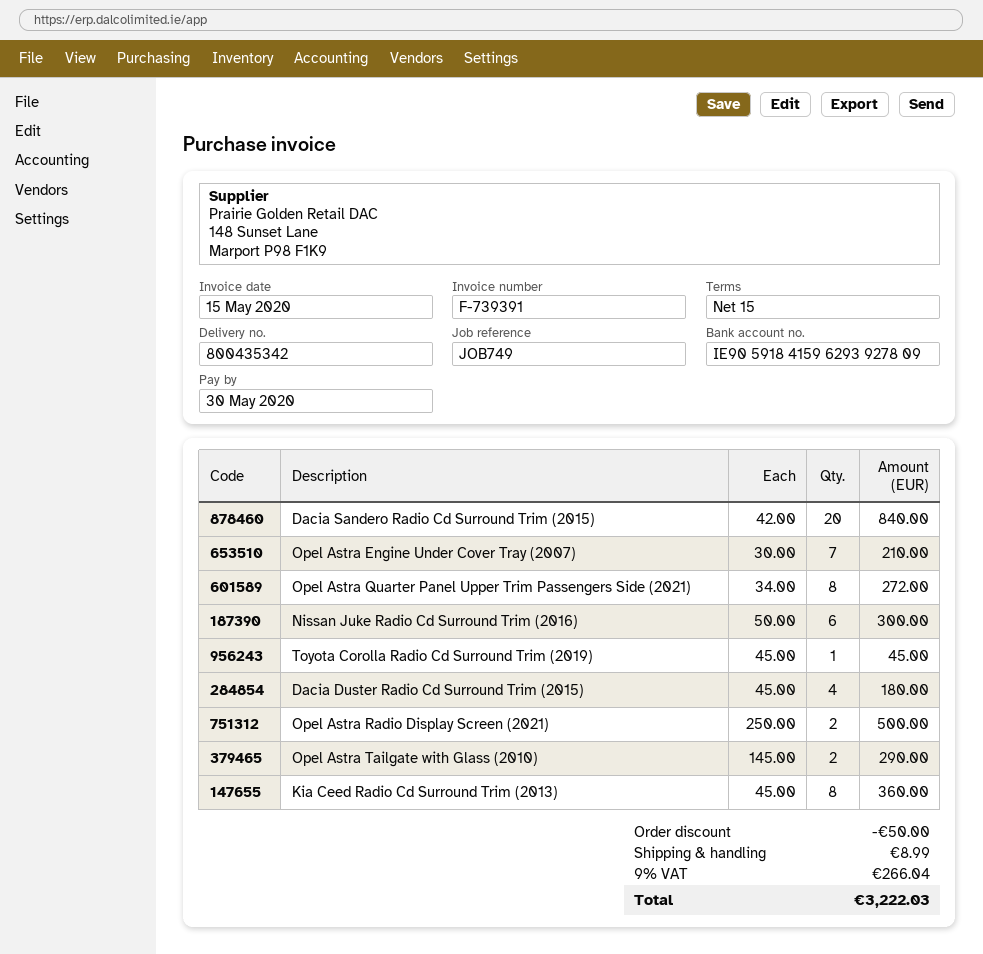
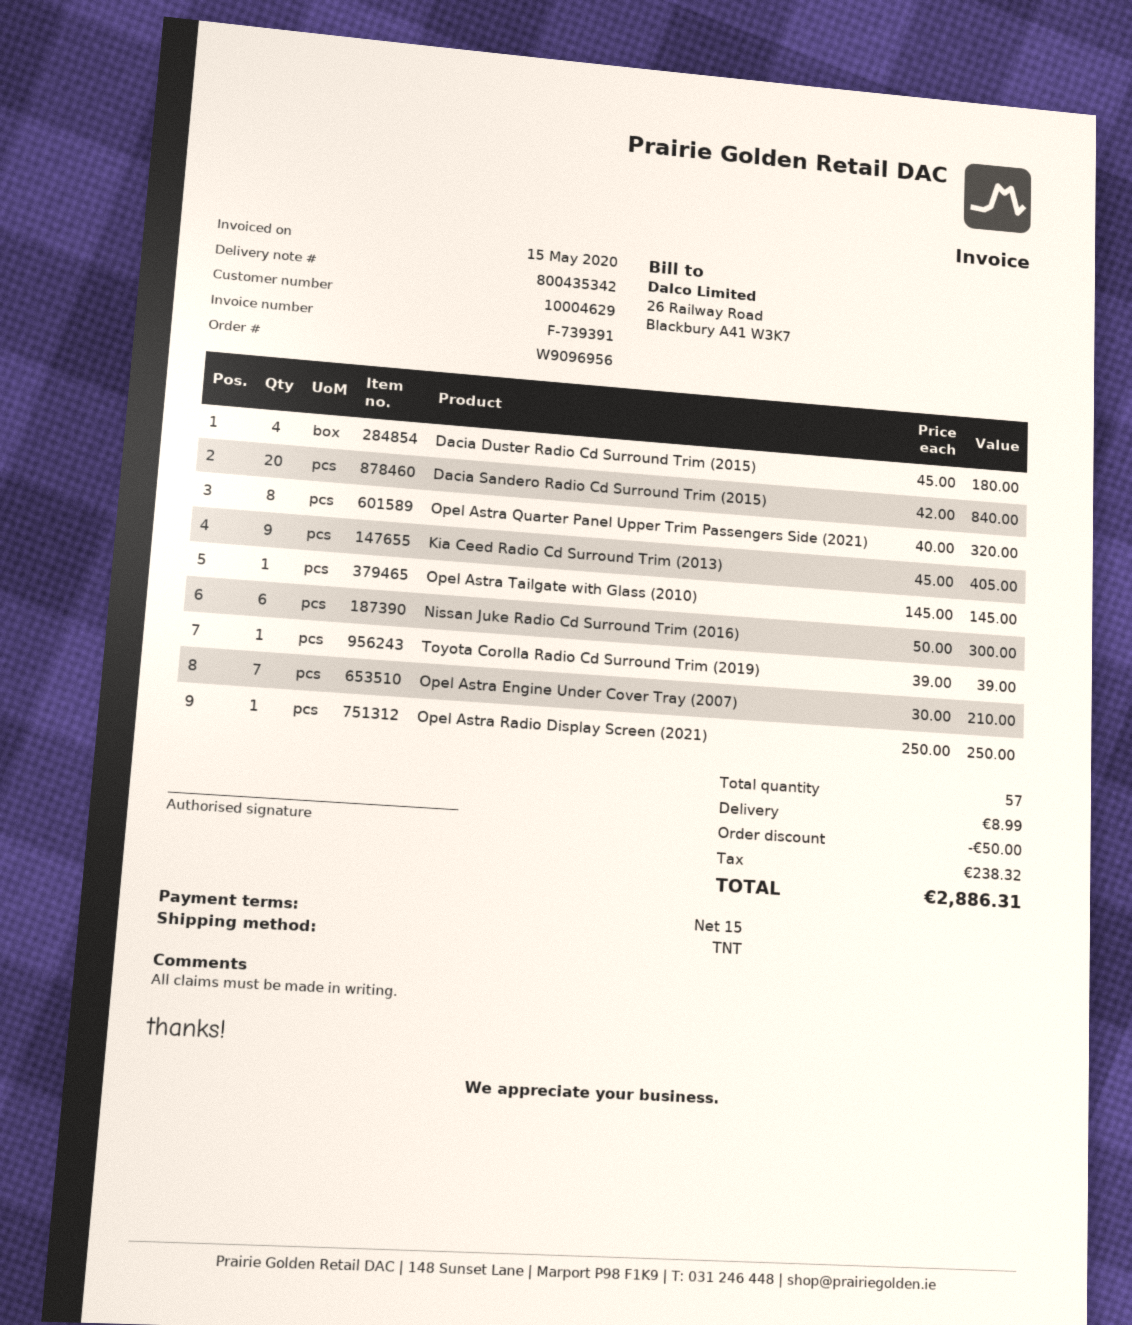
Opel Astra Quarter Panel Upper Trim Passengers Side (2021): 8 x 34.00 = 272.00 -> 8 x 40.00 = 320.00
Toyota Corolla Radio Cd Surround Trim (2019): 1 x 45.00 = 45.00 -> 1 x 39.00 = 39.00
Opel Astra Radio Display Screen (2021): 2 x 250.00 = 500.00 -> 1 x 250.00 = 250.00
Opel Astra Tailgate with Glass (2010): 2 x 145.00 = 290.00 -> 1 x 145.00 = 145.00
Kia Ceed Radio Cd Surround Trim (2013): 8 x 45.00 = 360.00 -> 9 x 45.00 = 405.00
tax: 266.04 -> 238.32
total: 3222.03 -> 2886.31

